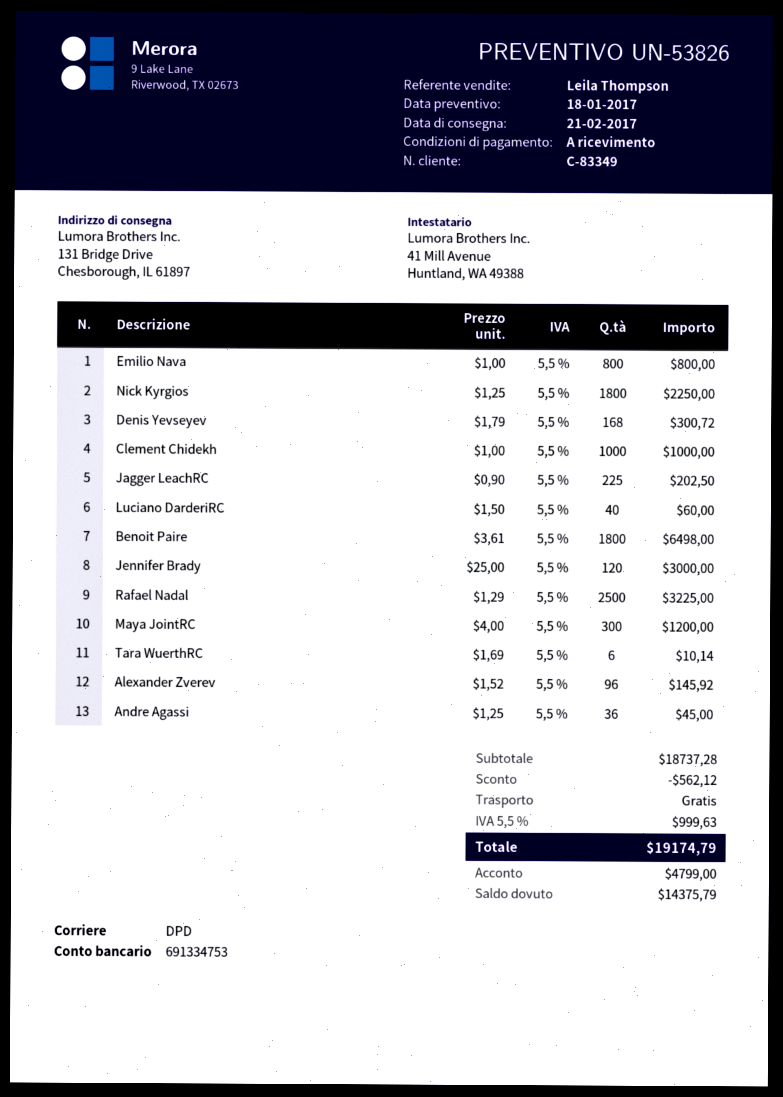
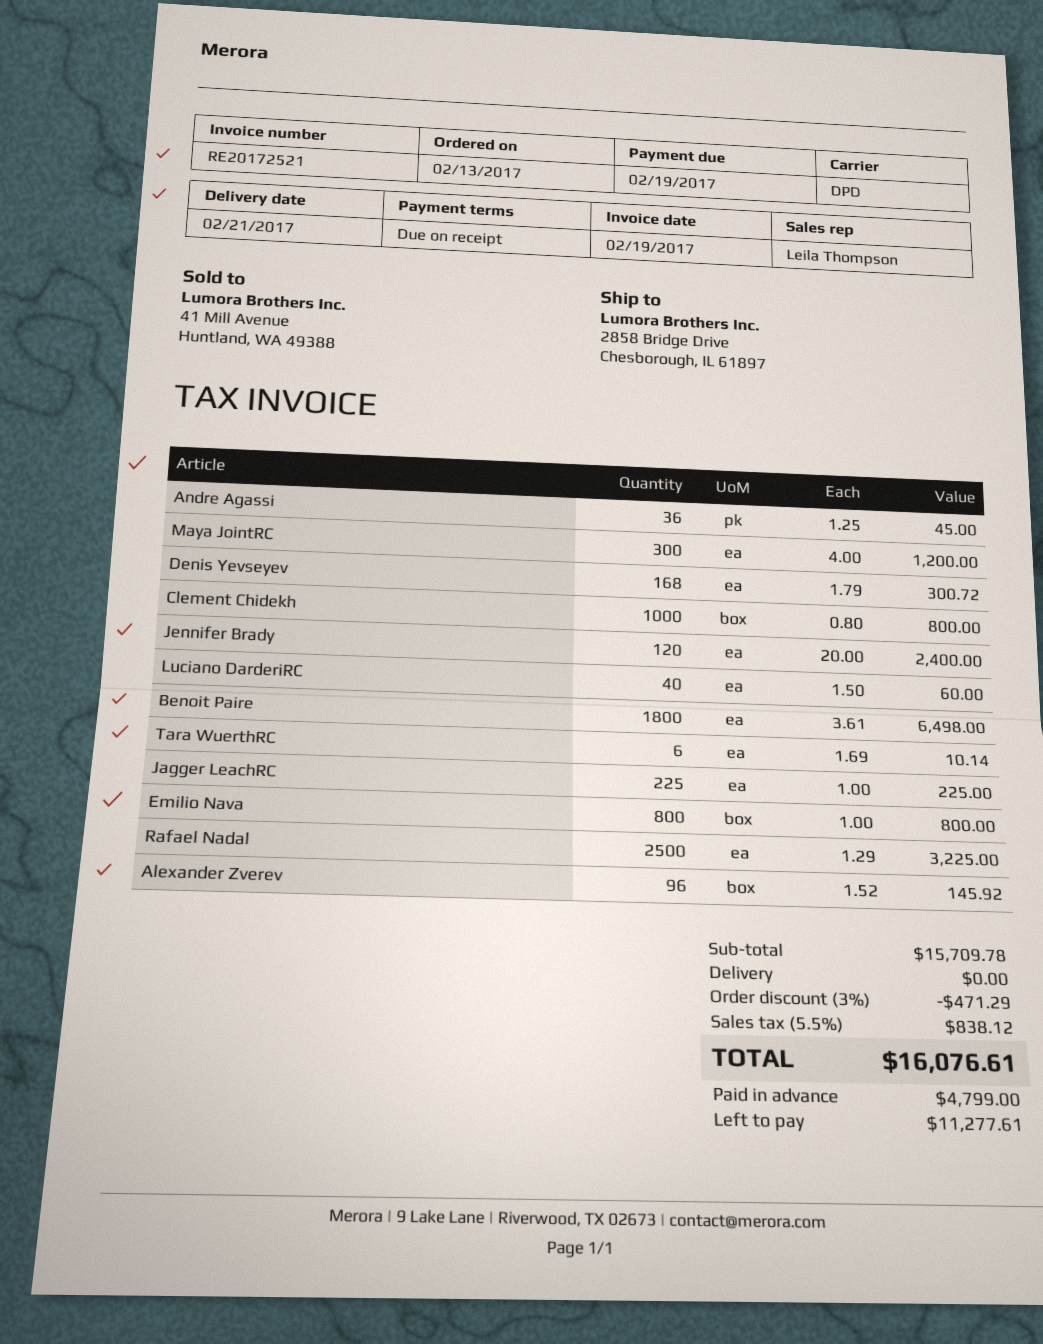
ship to: 131 Bridge Drive, Chesborough, IL 61897 -> 2858 Bridge Drive, Chesborough, IL 61897
Nick Kyrgios: 1800 x 1.25 = 2250.00 -> none
Clement Chidekh: 1000 x 1.00 = 1000.00 -> 1000 x 0.80 = 800.00
Jagger LeachRC: 225 x 0.90 = 202.50 -> 225 x 1.00 = 225.00
Jennifer Brady: 120 x 25.00 = 3000.00 -> 120 x 20.00 = 2400.00
subtotal: 18737.28 -> 15709.78
discount: 562.12 -> 471.29
tax: 5.5% = 999.63 -> 5.5% = 838.12
total: 19174.79 -> 16076.61
balance: 14375.79 -> 11277.61

